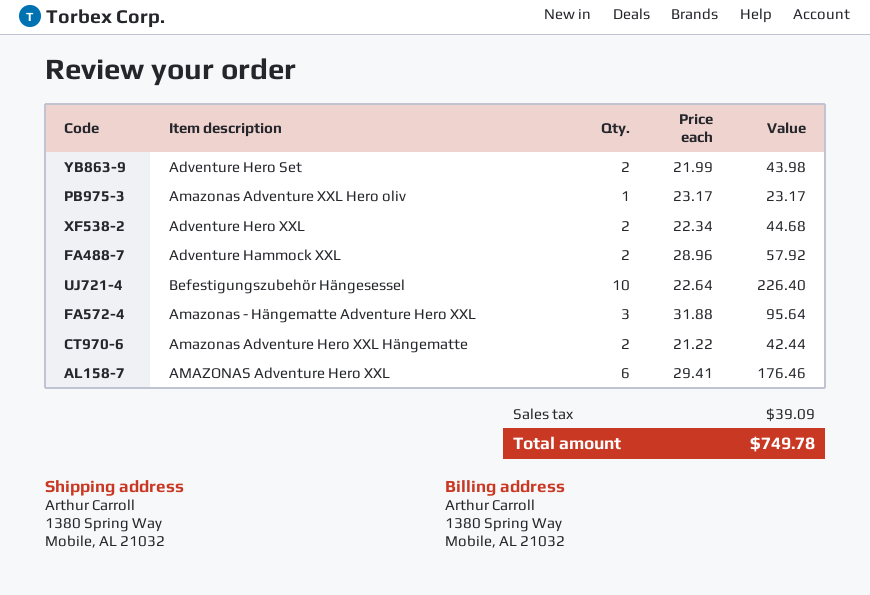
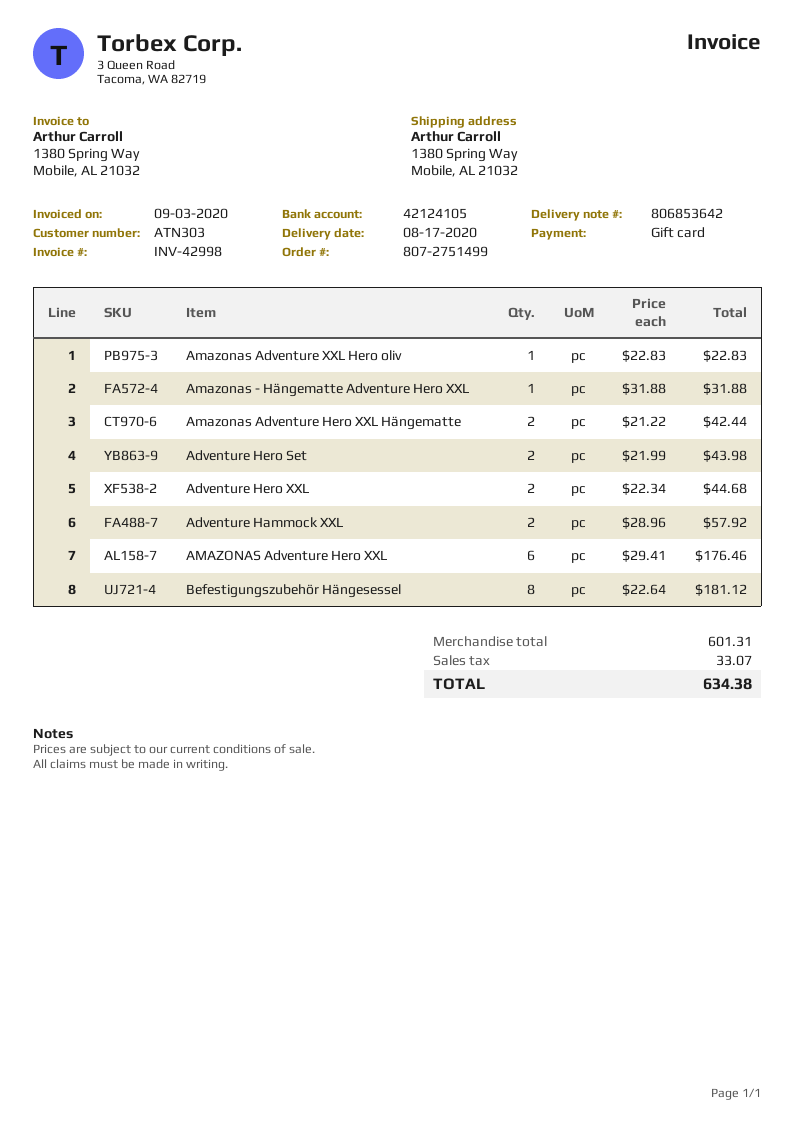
Amazonas Adventure XXL Hero oliv: 1 x 23.17 = 23.17 -> 1 x 22.83 = 22.83
Befestigungszubehör Hängesessel: 10 x 22.64 = 226.40 -> 8 x 22.64 = 181.12
Amazonas - Hängematte Adventure Hero XXL: 3 x 31.88 = 95.64 -> 1 x 31.88 = 31.88
tax: 39.09 -> 33.07
total: 749.78 -> 634.38

